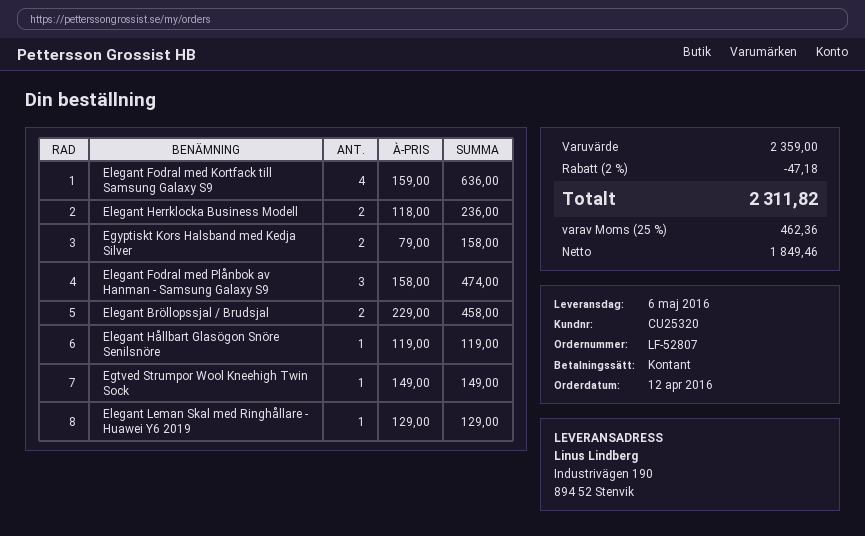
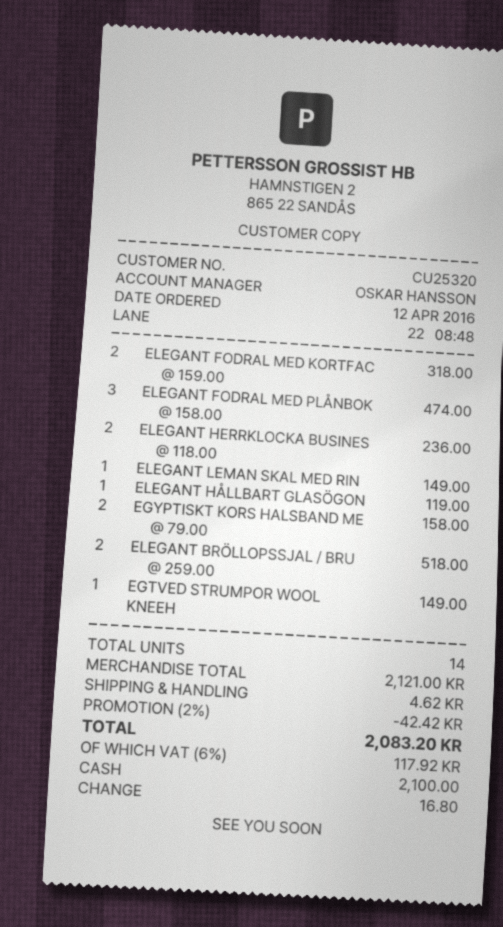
Elegant Fodral med Kortfack till Samsung Galaxy S9: 4 x 159.00 = 636.00 -> 2 x 159.00 = 318.00
Elegant Bröllopssjal / Brudsjal: 2 x 229.00 = 458.00 -> 2 x 259.00 = 518.00
Elegant Leman Skal med Ringhållare - Huawei Y6 2019: 1 x 129.00 = 129.00 -> 1 x 149.00 = 149.00
subtotal: 2359.00 -> 2121.00
discount: 2% = 47.18 -> 2% = 42.42
shipping: none -> 4.62
tax: 25% = 462.36 -> 6% = 117.92
total: 2311.82 -> 2083.20

